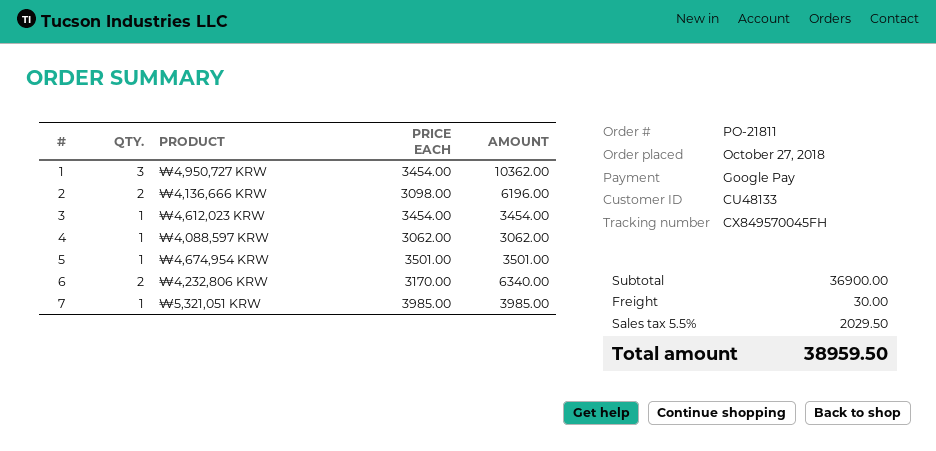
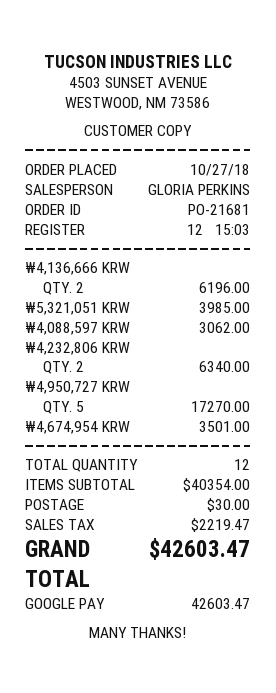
order number: PO-21811 -> PO-21681
₩4,950,727 KRW: 3 for 10362.00 -> 5 for 17270.00
₩4,612,023 KRW: 1 for 3454.00 -> none
subtotal: 36900.00 -> 40354.00
tax: 2029.50 -> 2219.47
total: 38959.50 -> 42603.47

